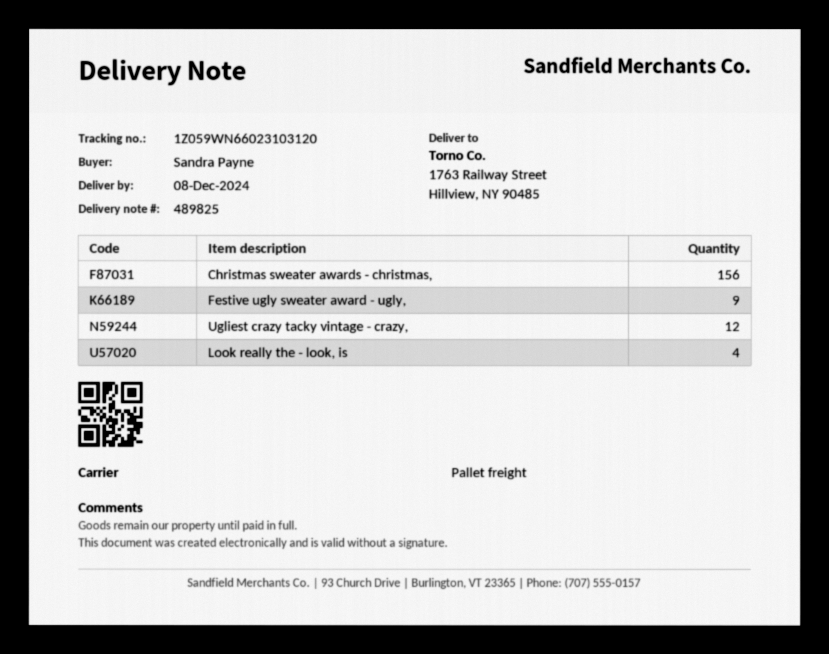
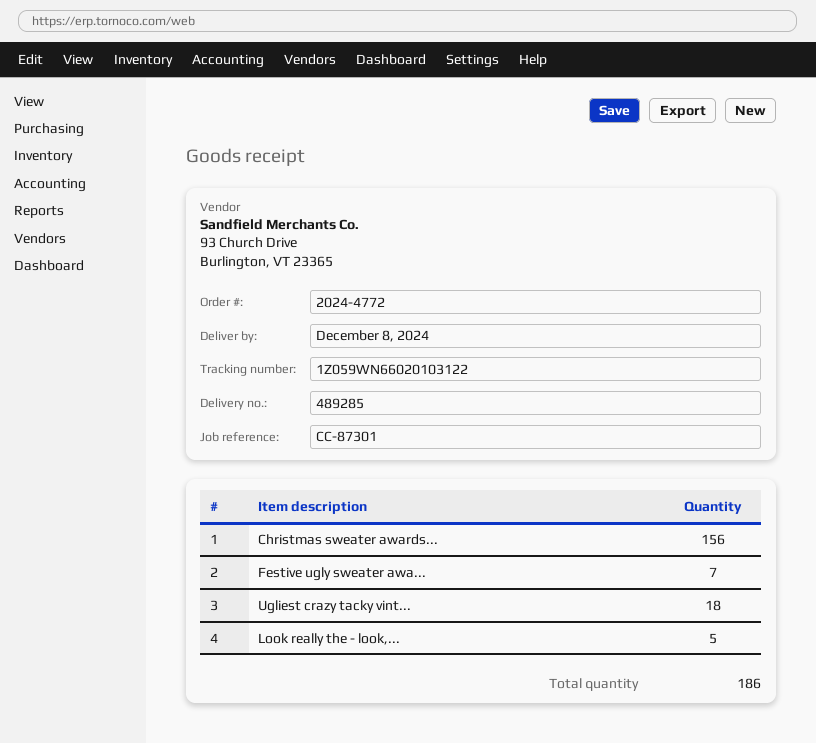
delivery note number: 489825 -> 489285
tracking number: 1Z059WN66023103120 -> 1Z059WN66020103122
Festive ugly sweater award - ugly,: 9 -> 7
Ugliest crazy tacky vintage - crazy,: 12 -> 18
Look really the - look, is: 4 -> 5

